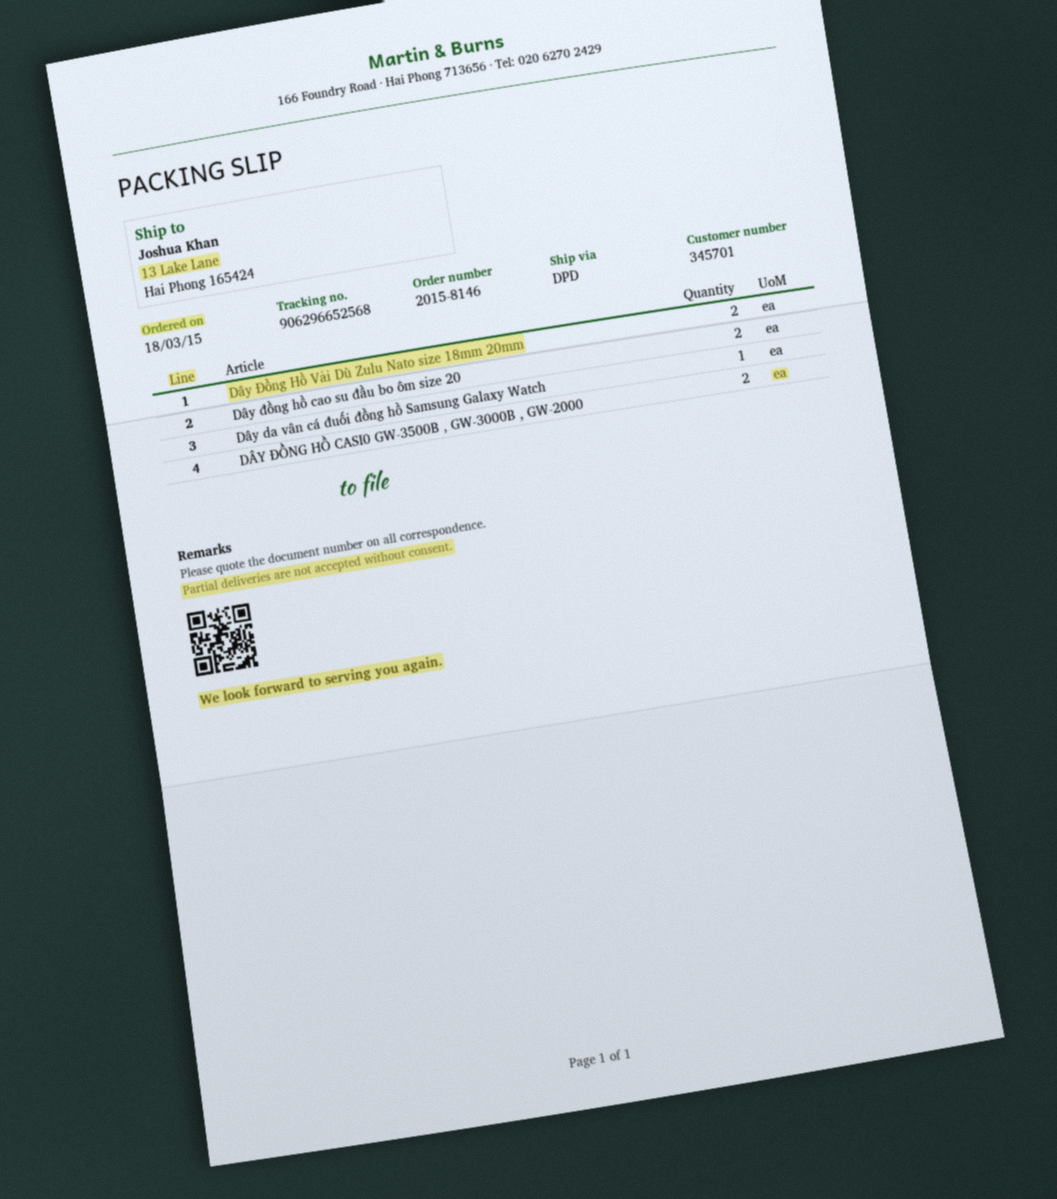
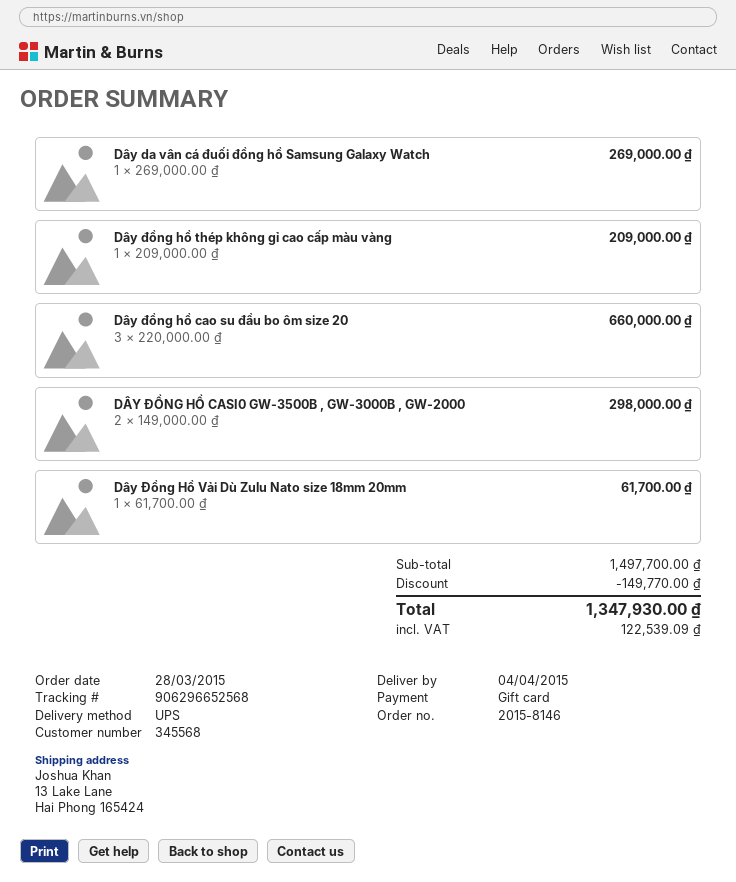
order date: 2015-03-18 -> 2015-03-28
customer number: 345701 -> 345568
shipping method: DPD -> UPS
Dây Đồng Hồ Vải Dù Zulu Nato size 18mm 20mm: 2 -> 1
Dây đồng hồ cao su đầu bo ôm size 20: 2 -> 3
Dây đồng hồ thép không gỉ cao cấp màu vàng: none -> 1

